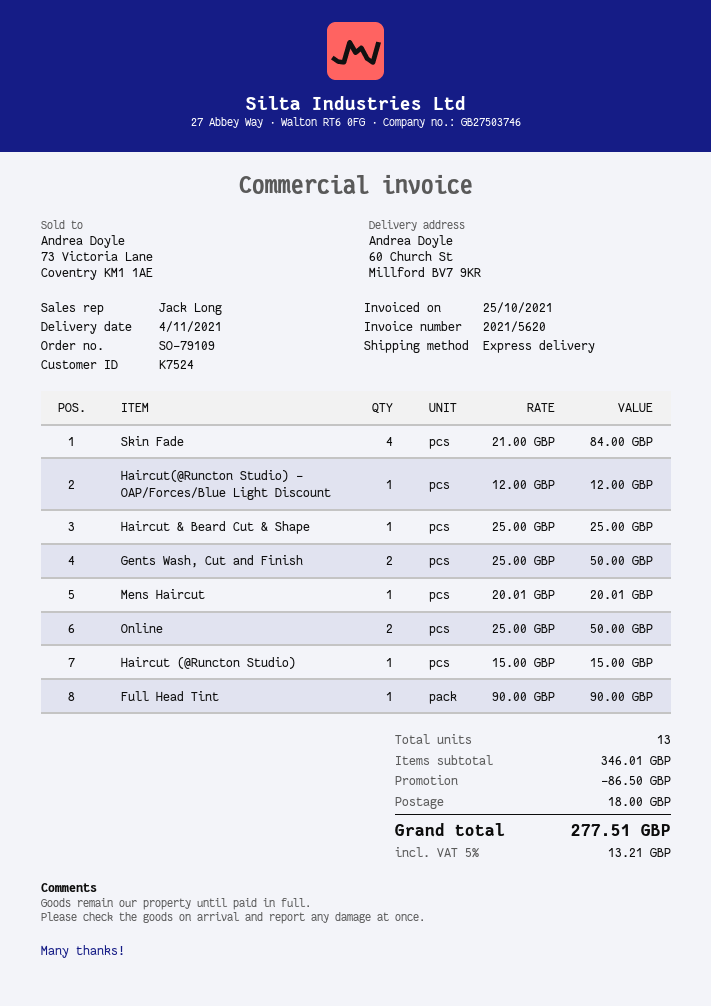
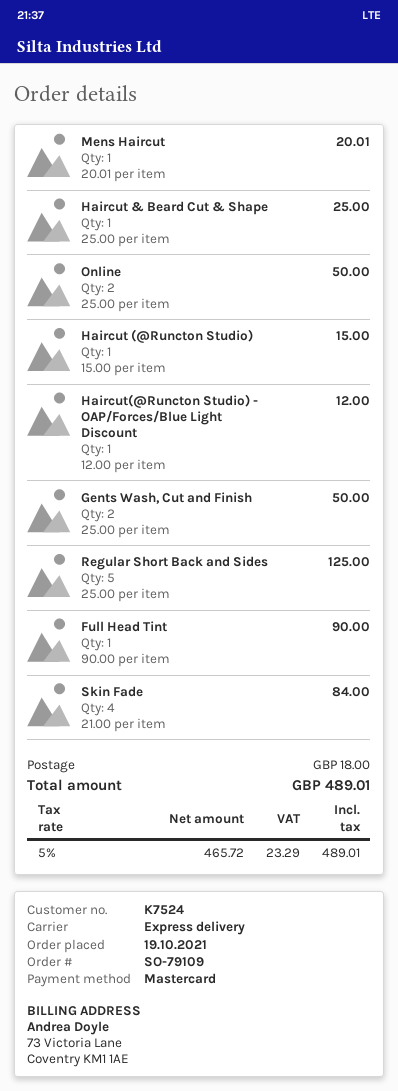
Regular Short Back and Sides: none -> 5 x 25.00 = 125.00
discount: 86.50 -> none
tax: 5% = 13.21 -> 5% = 23.29
total: 277.51 -> 489.01

